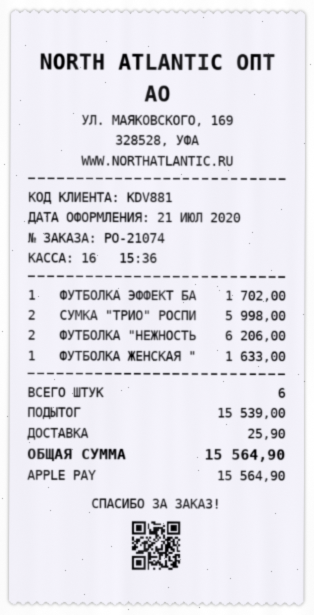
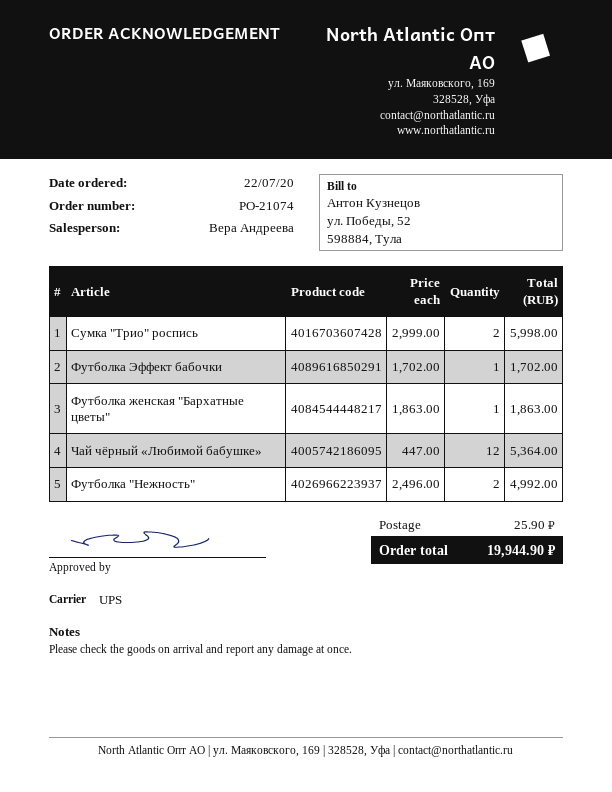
order date: 2020-07-21 -> 2020-07-22
ФУТБОЛКА "НЕЖНОСТЬ: 2 for 6206.00 -> 2 for 4992.00
ФУТБОЛКА ЖЕНСКАЯ ": 1 for 1633.00 -> 1 for 1863.00
Чай чёрный «Любимой бабушке»: none -> 12 for 5364.00
total: 15564.90 -> 19944.90

